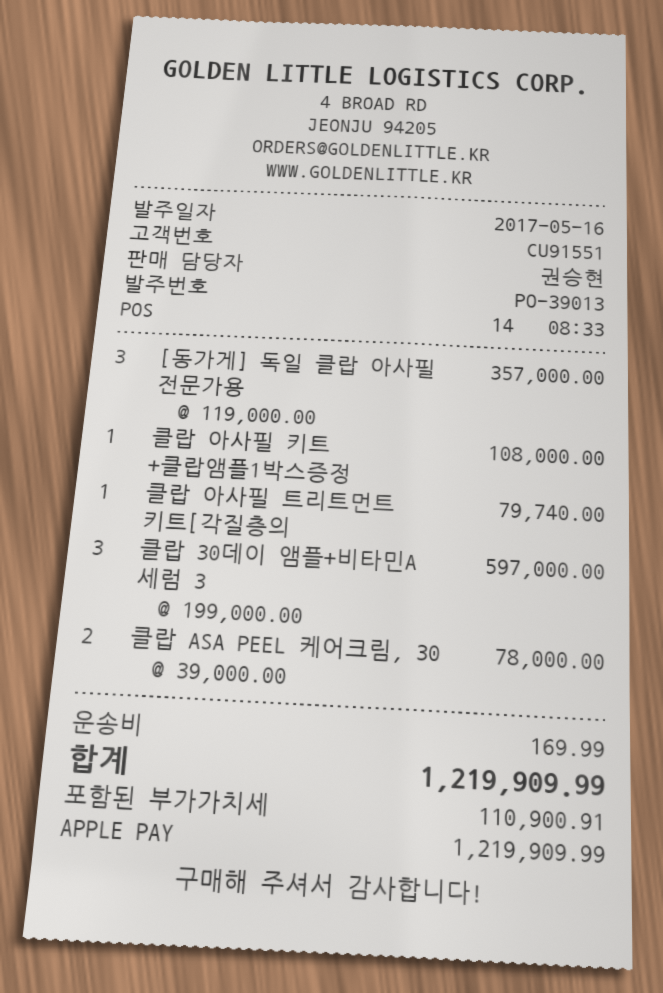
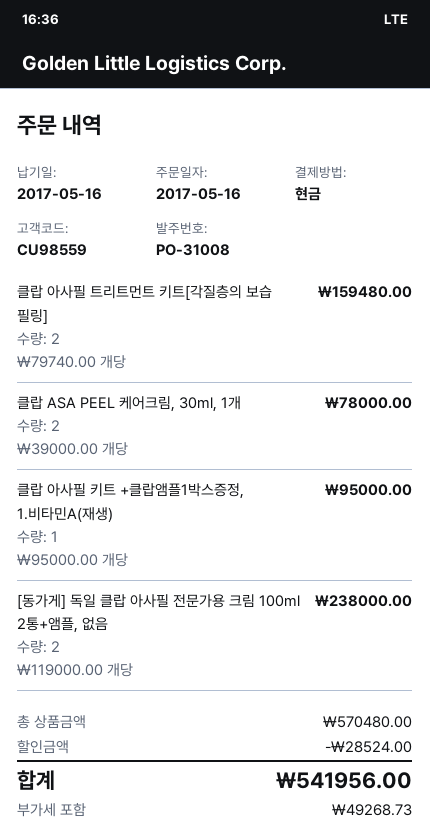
order number: PO-39013 -> PO-31008
customer number: CU91551 -> CU98559
payment method: Apple Pay -> cash
[동가게] 독일 클랍 아사필 전문가용: 3 x 119000.00 = 357000.00 -> 2 x 119000.00 = 238000.00
클랍 아사필 키트 +클랍앰플1박스증정: 1 x 108000.00 = 108000.00 -> 1 x 95000.00 = 95000.00
클랍 아사필 트리트먼트 키트[각질층의: 1 x 79740.00 = 79740.00 -> 2 x 79740.00 = 159480.00
클랍 30데이 앰플+비타민A 세럼 3: 3 x 199000.00 = 597000.00 -> none
discount: none -> 28524.00
shipping: 169.99 -> none
tax: 110900.91 -> 49268.73
total: 1219909.99 -> 541956.00

